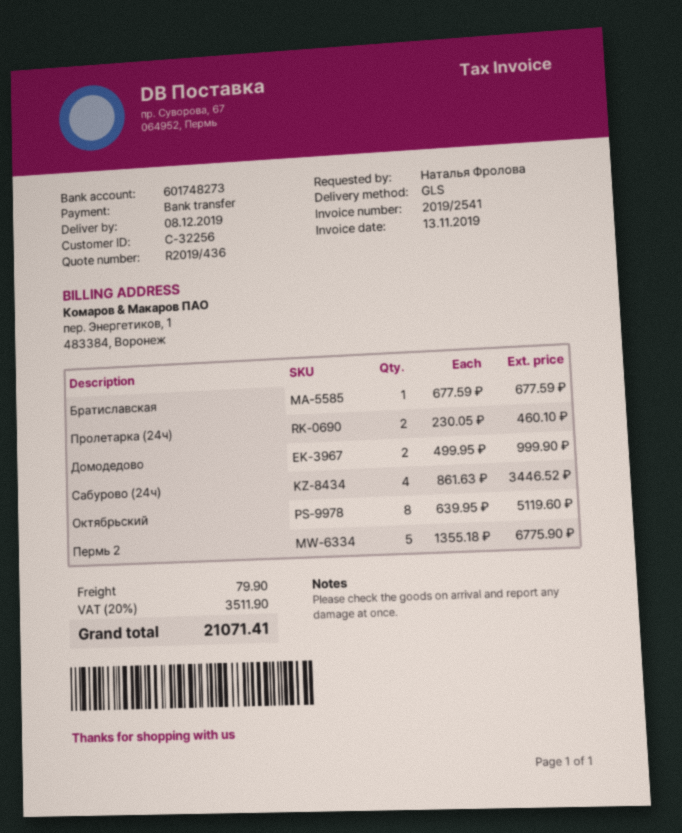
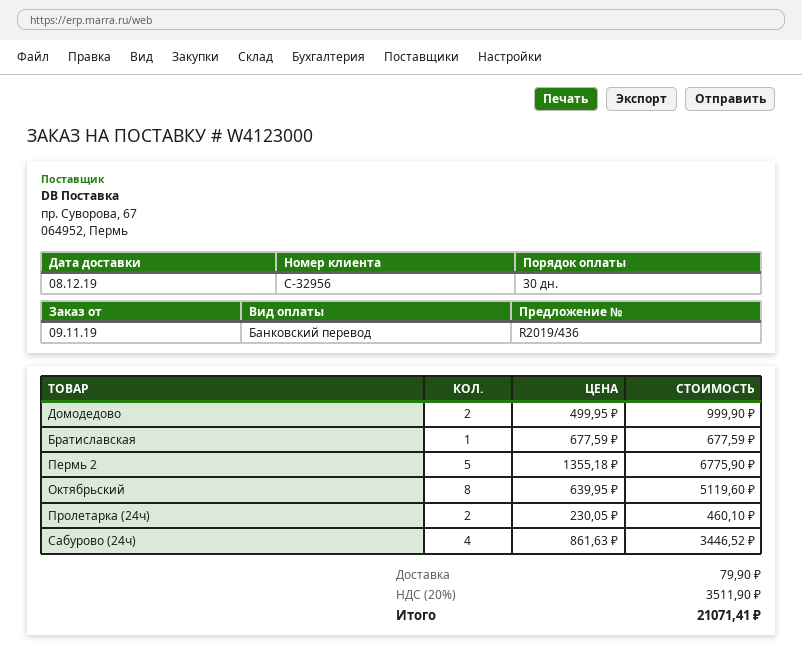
customer number: C-32256 -> C-32956

